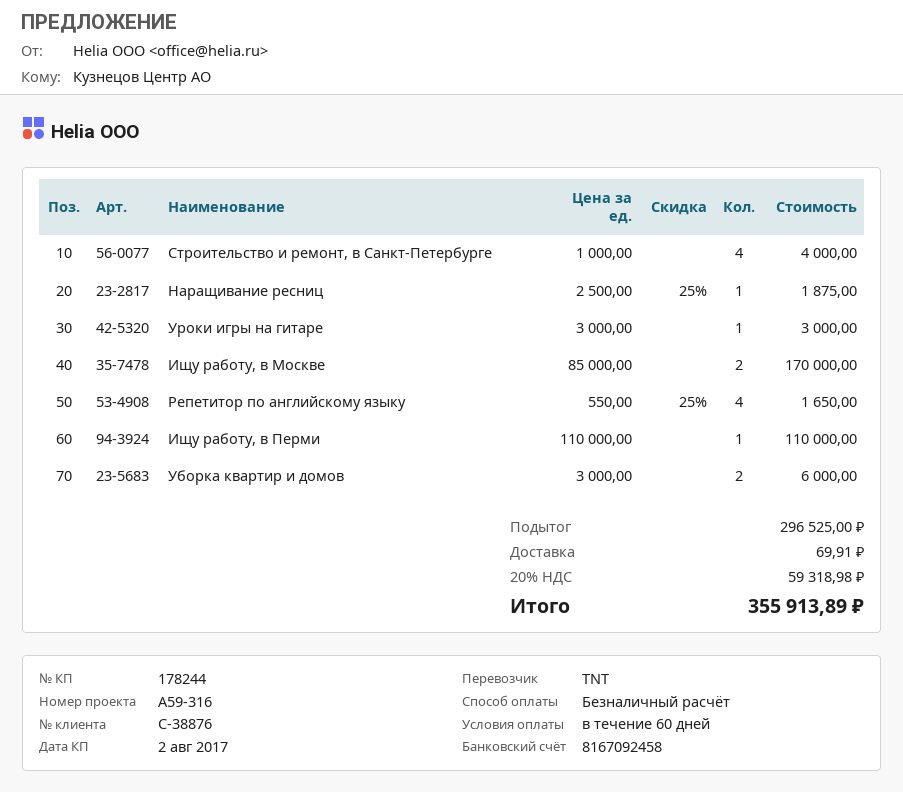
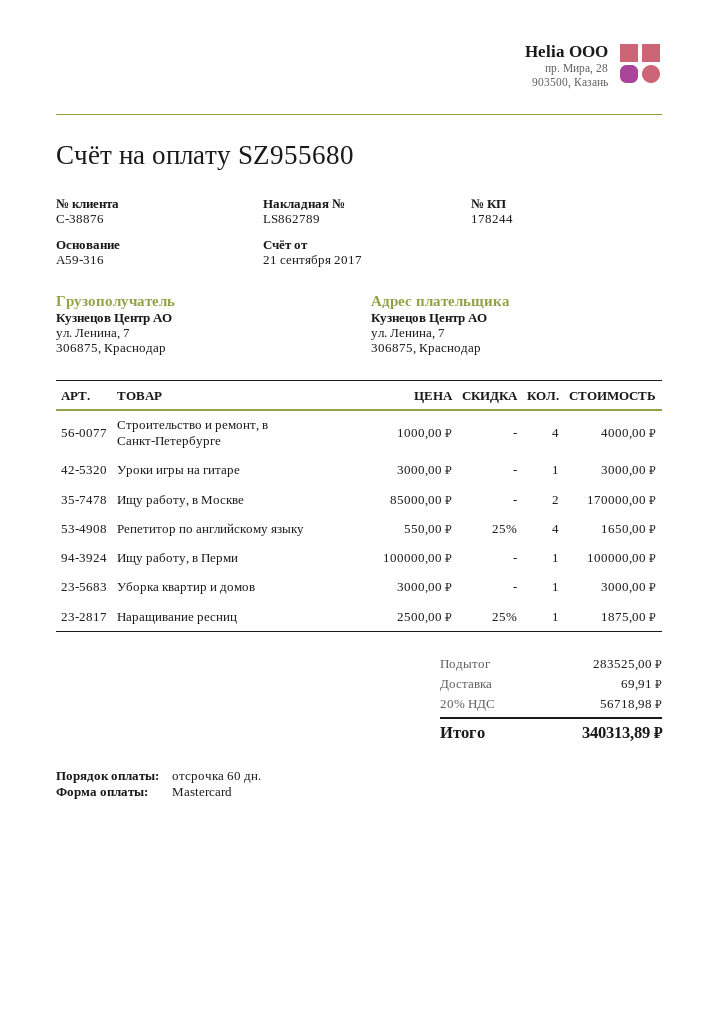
payment method: bank transfer -> Mastercard
Ищу работу, в Перми: 1 x 110000.00 = 110000.00 -> 1 x 100000.00 = 100000.00
Уборка квартир и домов: 2 x 3000.00 = 6000.00 -> 1 x 3000.00 = 3000.00
subtotal: 296525.00 -> 283525.00
tax: 20% = 59318.98 -> 20% = 56718.98
total: 355913.89 -> 340313.89

